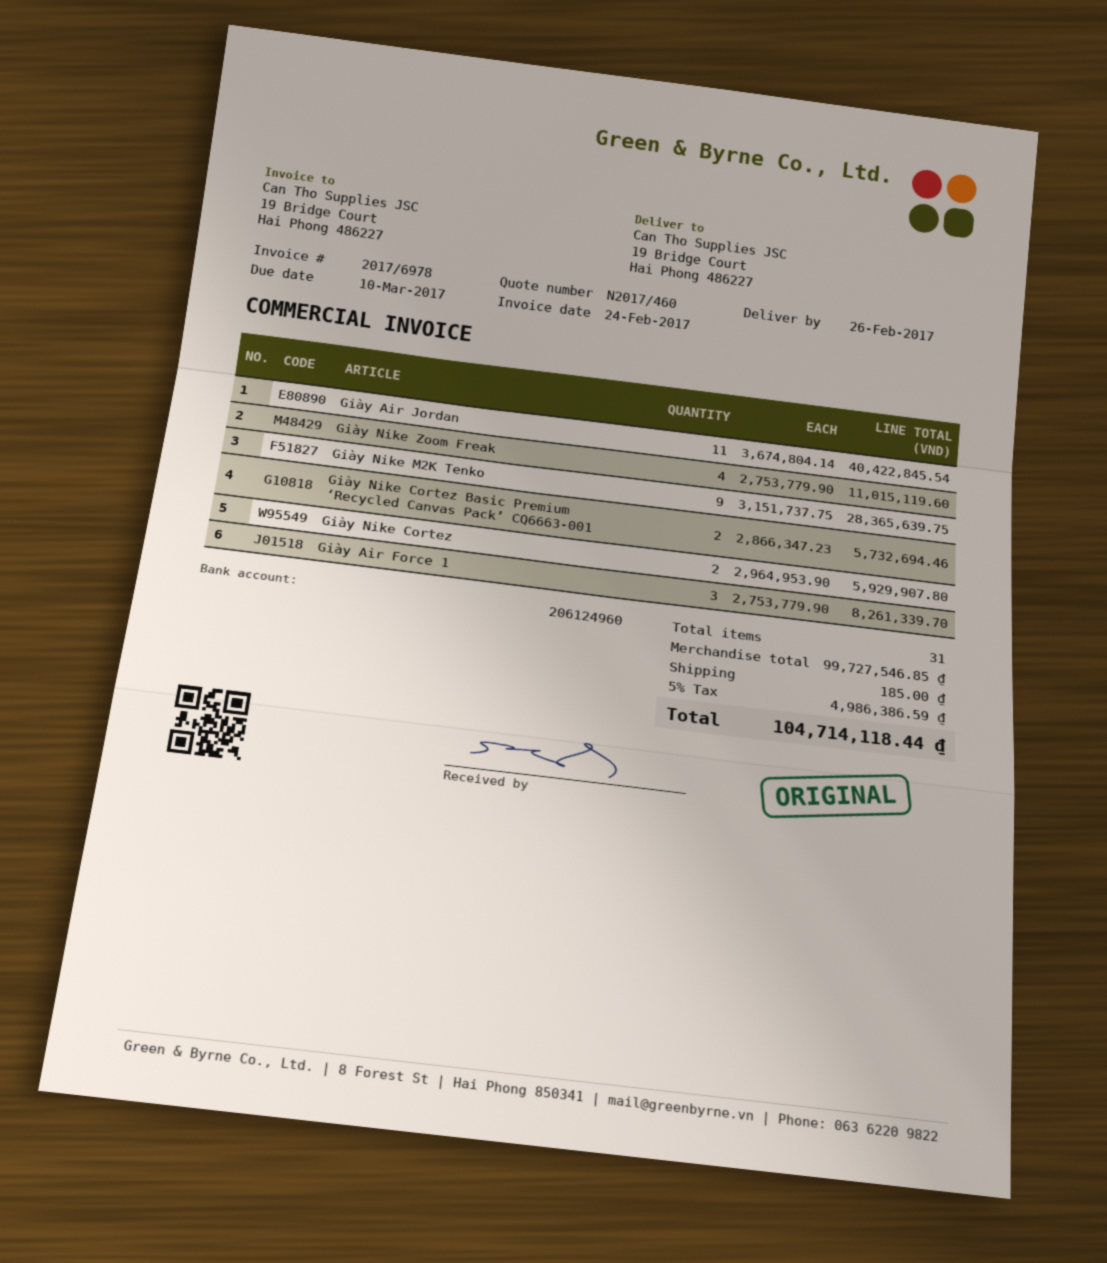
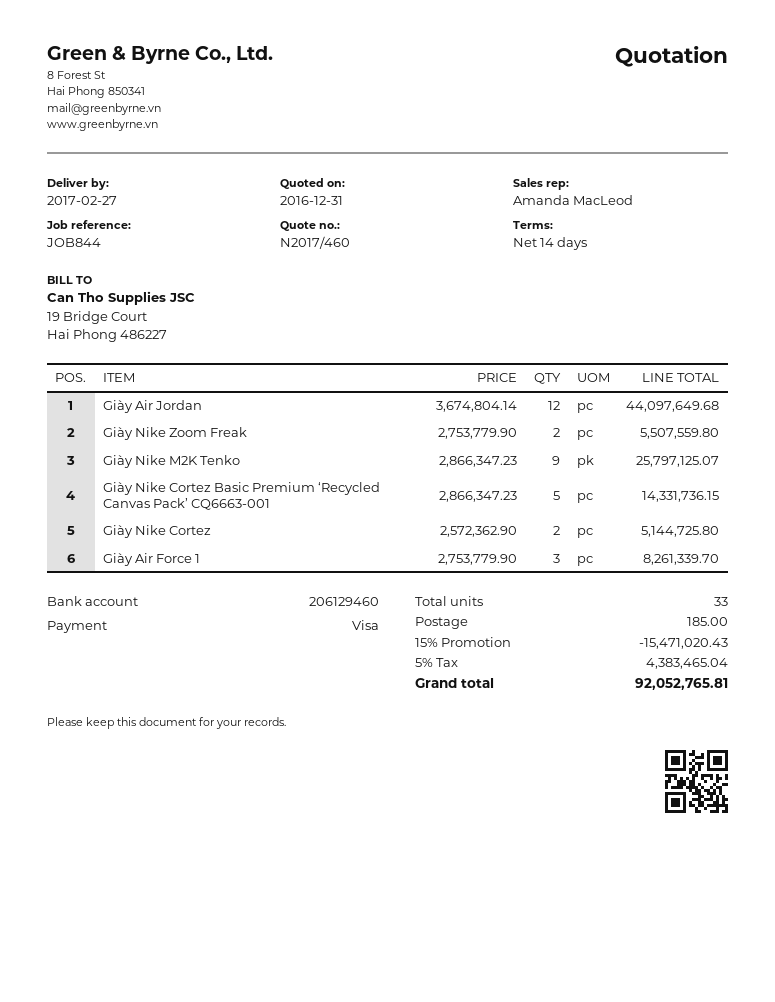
delivery date: 2017-02-26 -> 2017-02-27
bank account: 206124960 -> 206129460
Giày Air Jordan: 11 x 3674804.14 = 40422845.54 -> 12 x 3674804.14 = 44097649.68
Giày Nike Zoom Freak: 4 x 2753779.90 = 11015119.60 -> 2 x 2753779.90 = 5507559.80
Giày Nike M2K Tenko: 9 x 3151737.75 = 28365639.75 -> 9 x 2866347.23 = 25797125.07
Giày Nike Cortez Basic Premium ‘Recycled Canvas Pack’ CQ6663-001: 2 x 2866347.23 = 5732694.46 -> 5 x 2866347.23 = 14331736.15
Giày Nike Cortez: 2 x 2964953.90 = 5929907.80 -> 2 x 2572362.90 = 5144725.80
total quantity: 31 -> 33
discount: none -> 15% = 15471020.43
tax: 5% = 4986386.59 -> 5% = 4383465.04
total: 104714118.44 -> 92052765.81

